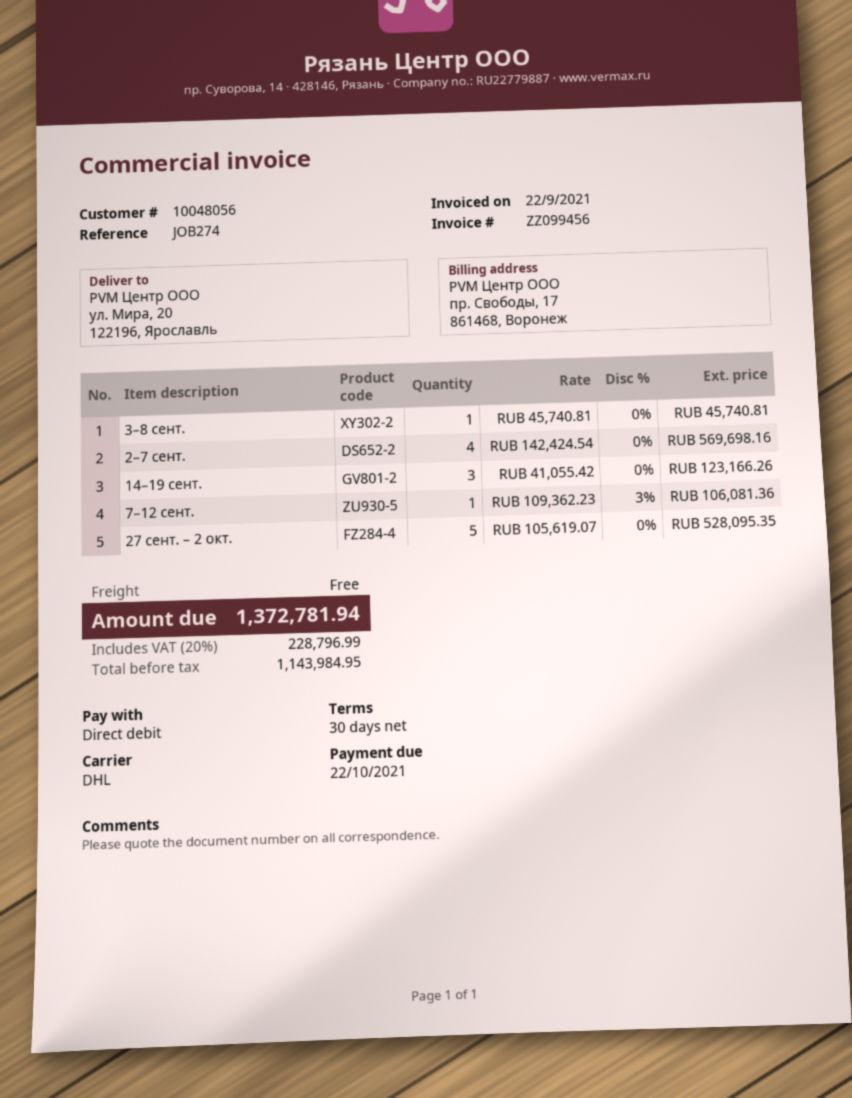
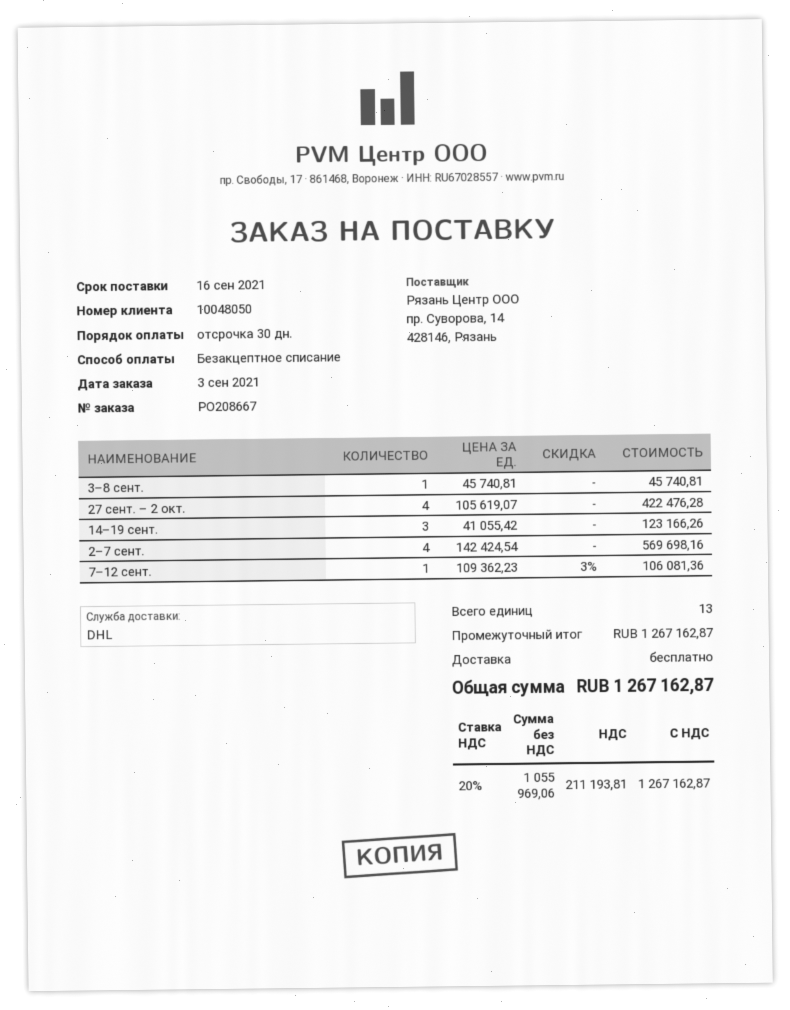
customer number: 10048056 -> 10048050
27 сент. – 2 окт.: 5 x 105619.07 = 528095.35 -> 4 x 105619.07 = 422476.28
net: 1143984.95 -> 1055969.06
tax: 20% = 228796.99 -> 20% = 211193.81
total: 1372781.94 -> 1267162.87

